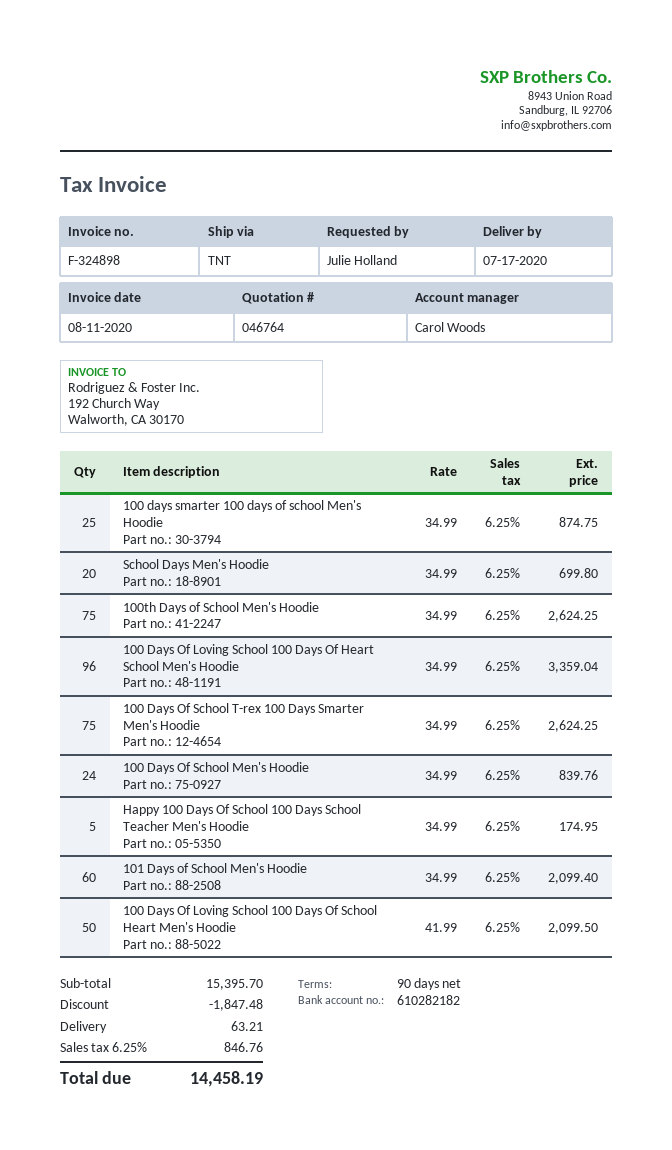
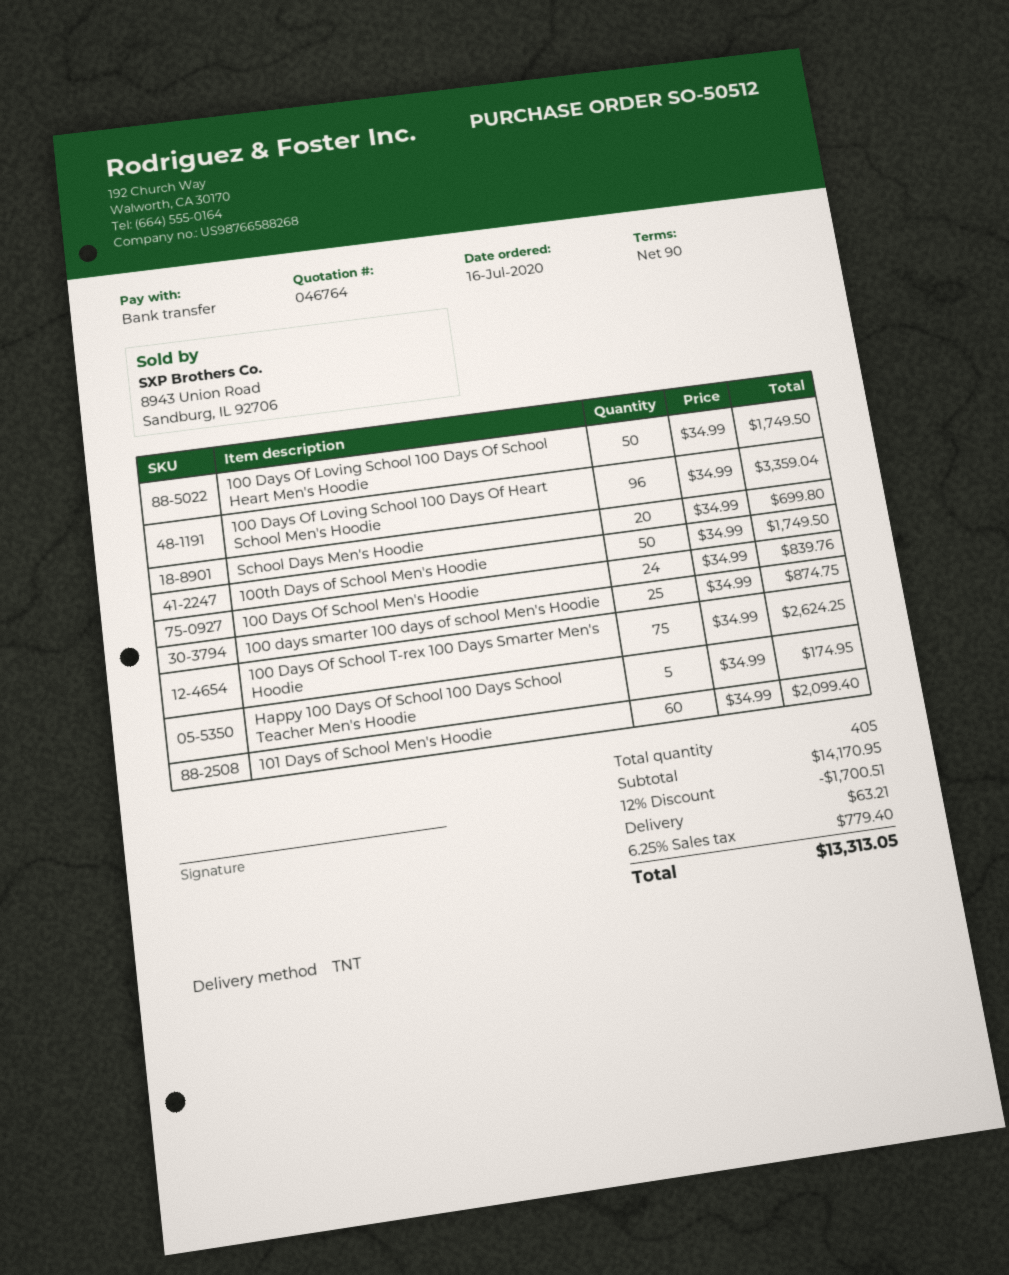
100th Days of School Men's Hoodie: 75 x 34.99 = 2624.25 -> 50 x 34.99 = 1749.50
100 Days Of Loving School 100 Days Of School Heart Men's Hoodie: 50 x 41.99 = 2099.50 -> 50 x 34.99 = 1749.50
subtotal: 15395.70 -> 14170.95
discount: 1847.48 -> 1700.51
tax: 6.25% = 846.76 -> 6.25% = 779.40
total: 14458.19 -> 13313.05

